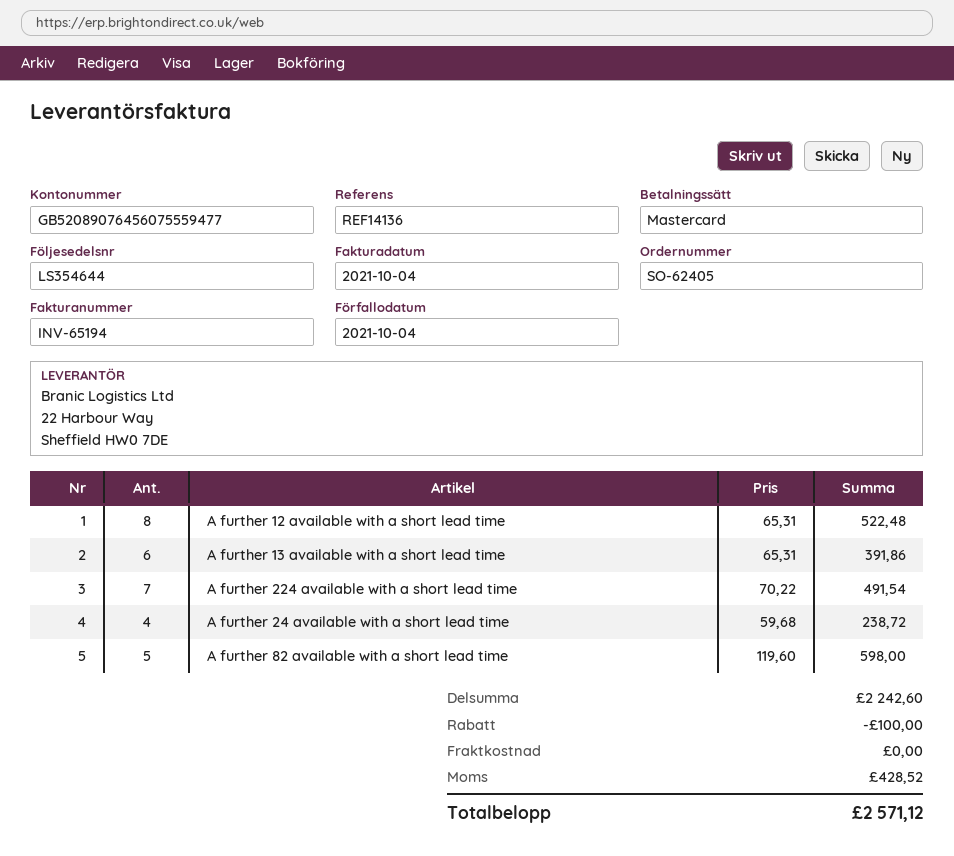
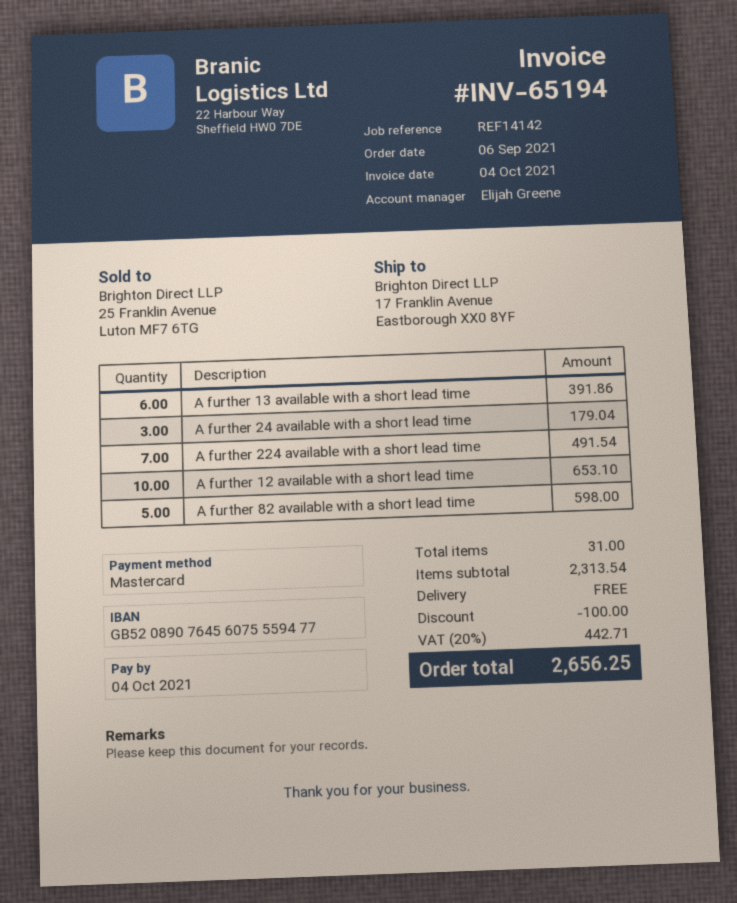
reference: REF14136 -> REF14142
A further 12 available with a short lead time: 8 for 522.48 -> 10 for 653.10
A further 24 available with a short lead time: 4 for 238.72 -> 3 for 179.04
subtotal: 2242.60 -> 2313.54
tax: 428.52 -> 442.71
total: 2571.12 -> 2656.25

